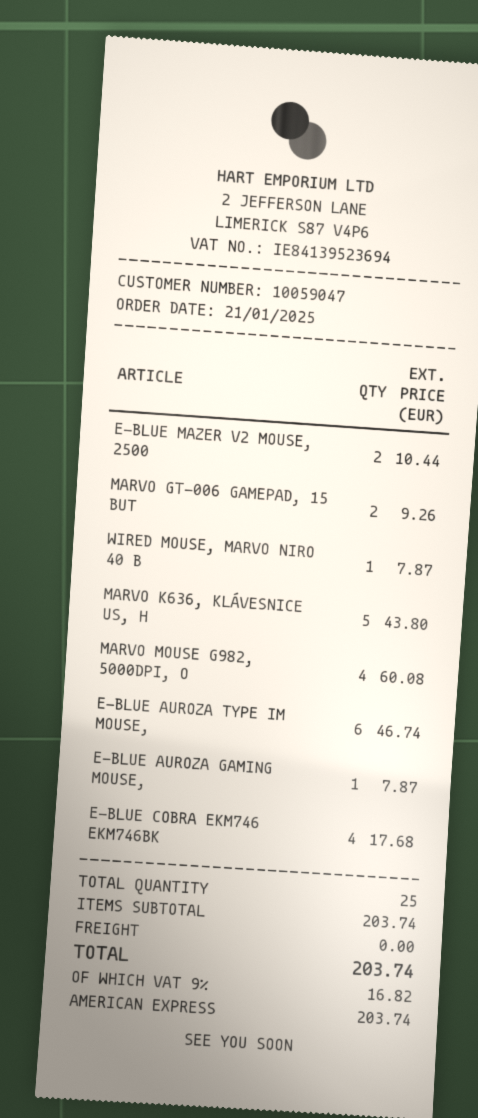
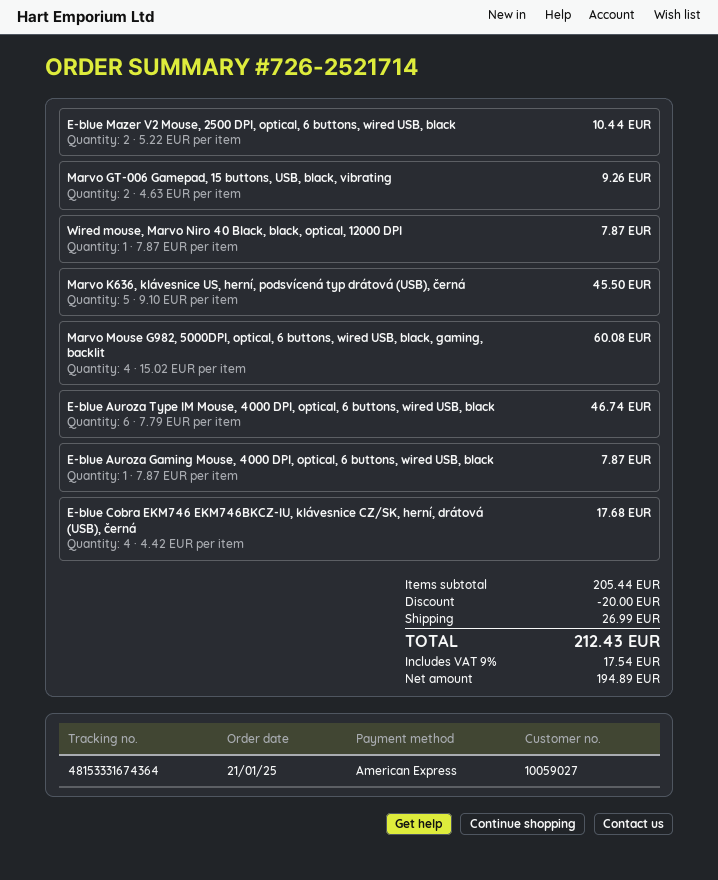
customer number: 10059047 -> 10059027
MARVO K636, KLÁVESNICE US, H: 5 for 43.80 -> 5 for 45.50
subtotal: 203.74 -> 205.44
discount: none -> 20.00
shipping: 0.00 -> 26.99
tax: 9% = 16.82 -> 9% = 17.54
total: 203.74 -> 212.43

